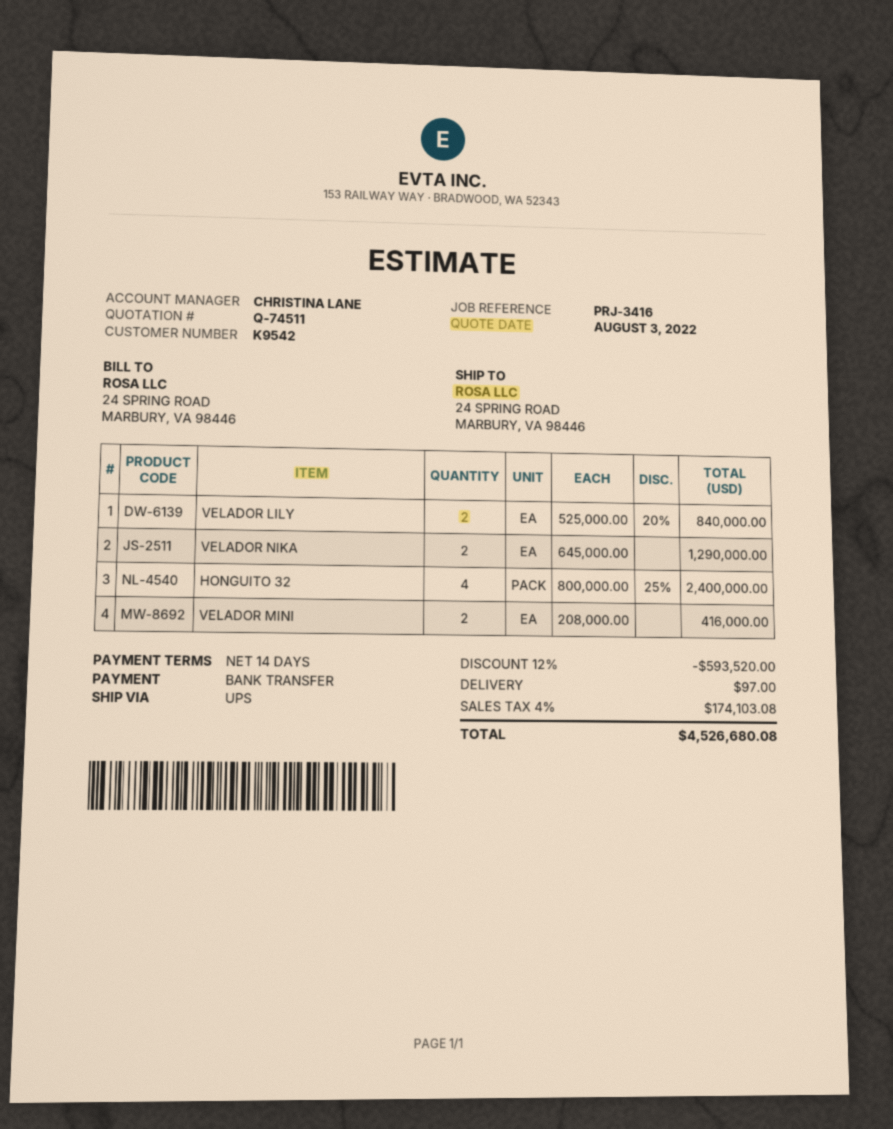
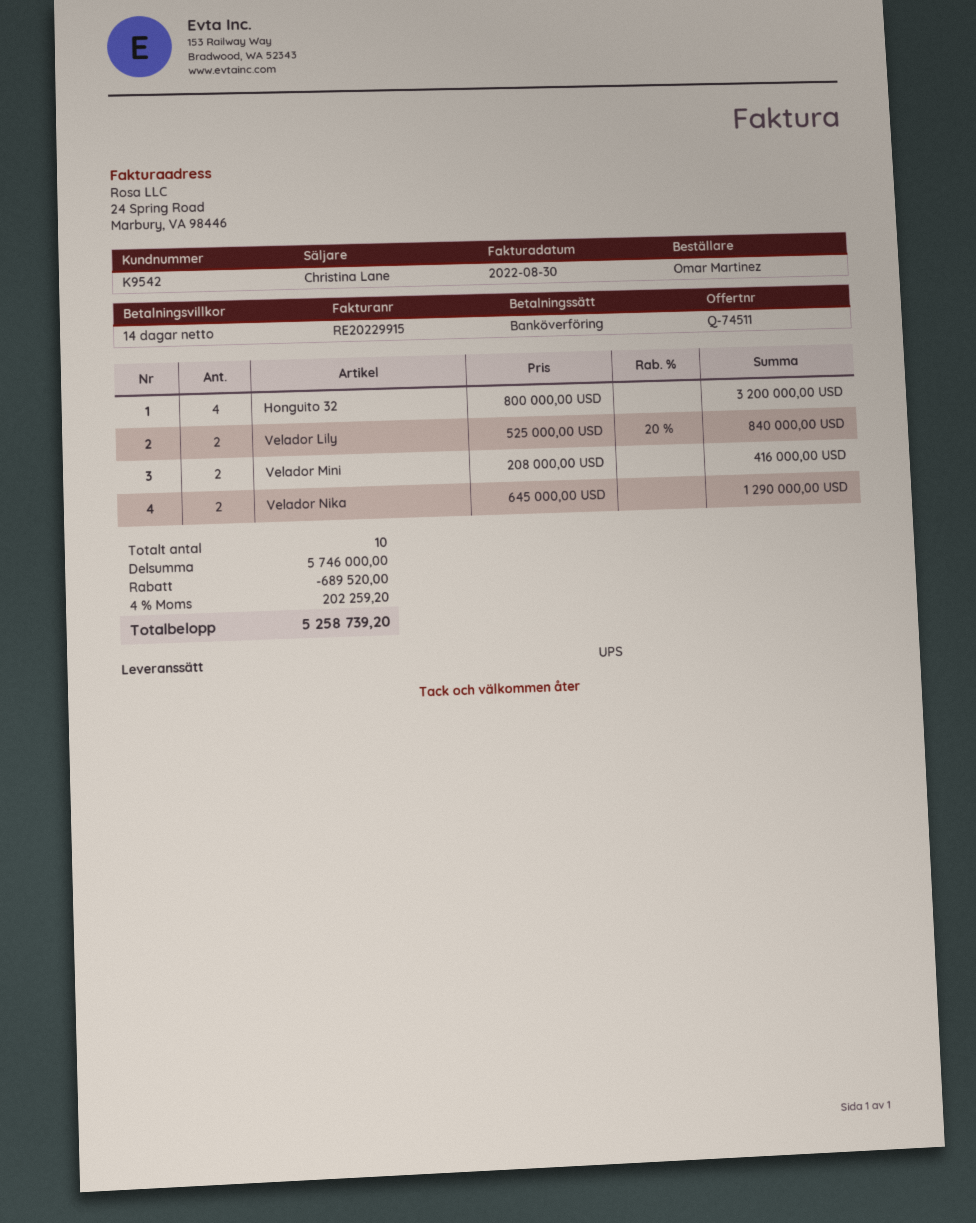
HONGUITO 32: 4 x 800000.00 - 25% = 2400000.00 -> 4 x 800000.00 = 3200000.00
discount: 593520.00 -> 689520.00
shipping: 97.00 -> none
tax: 4% = 174103.08 -> 4% = 202259.20
total: 4526680.08 -> 5258739.20

